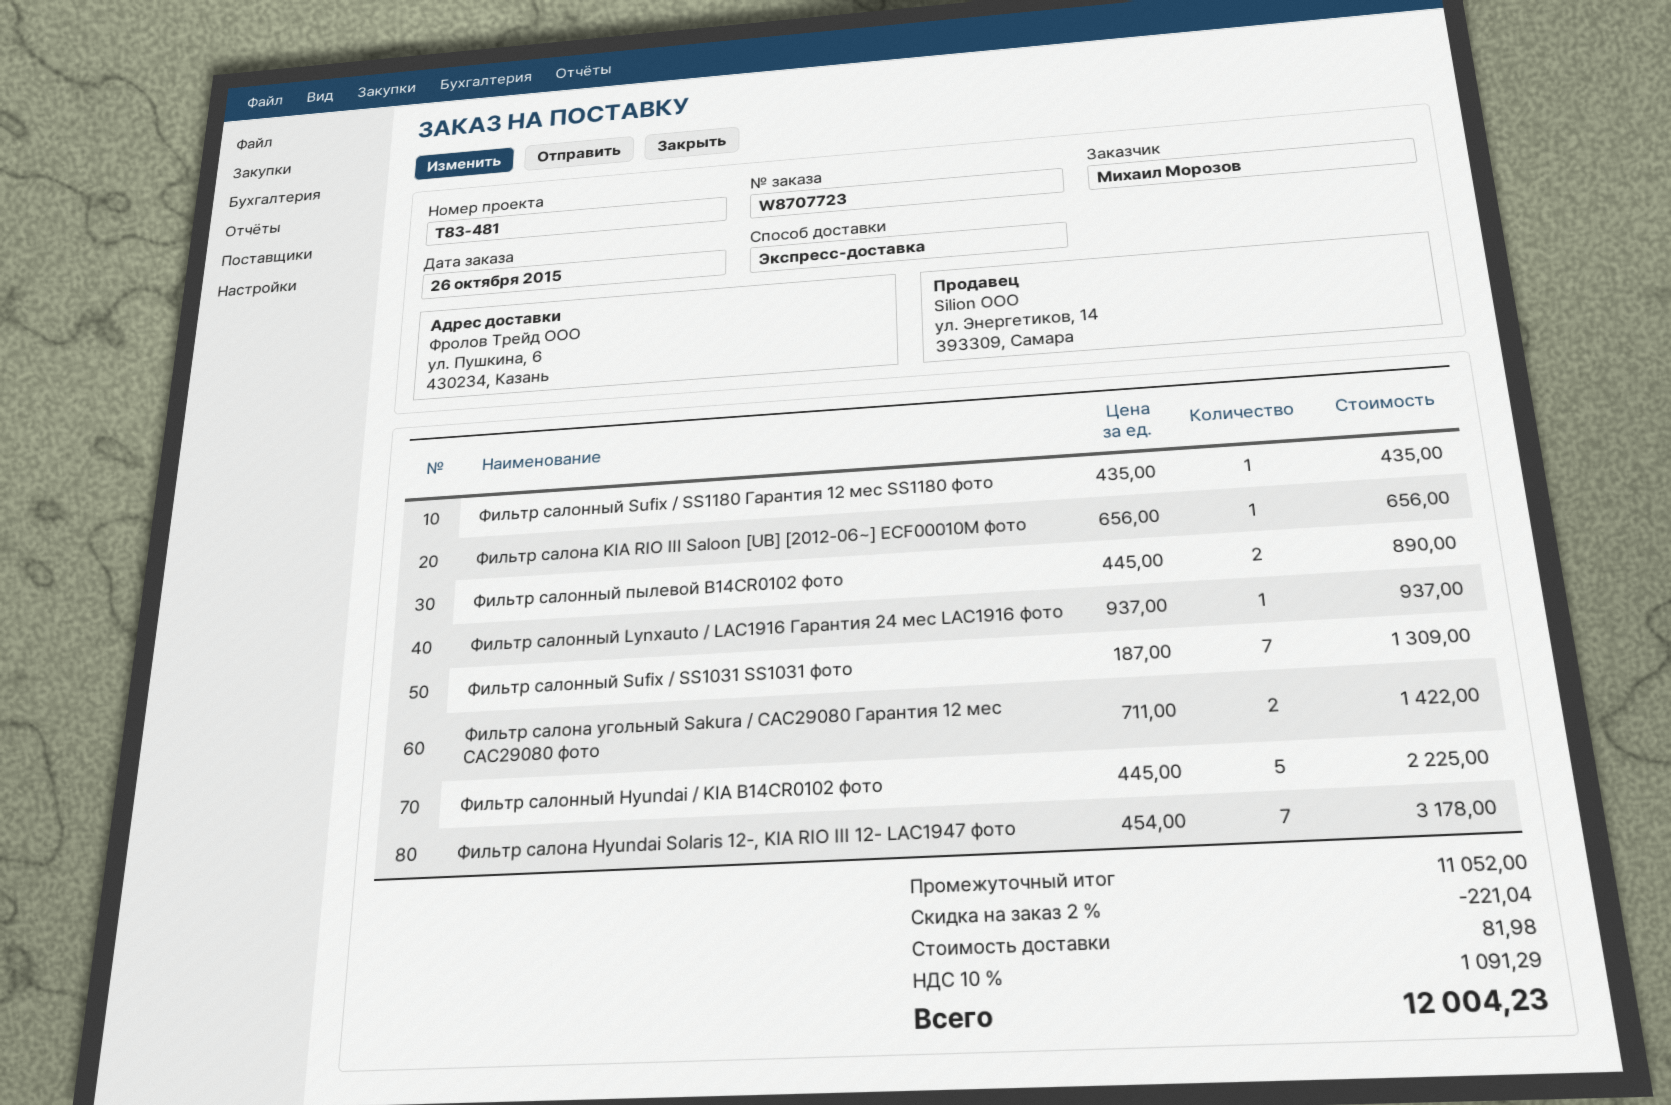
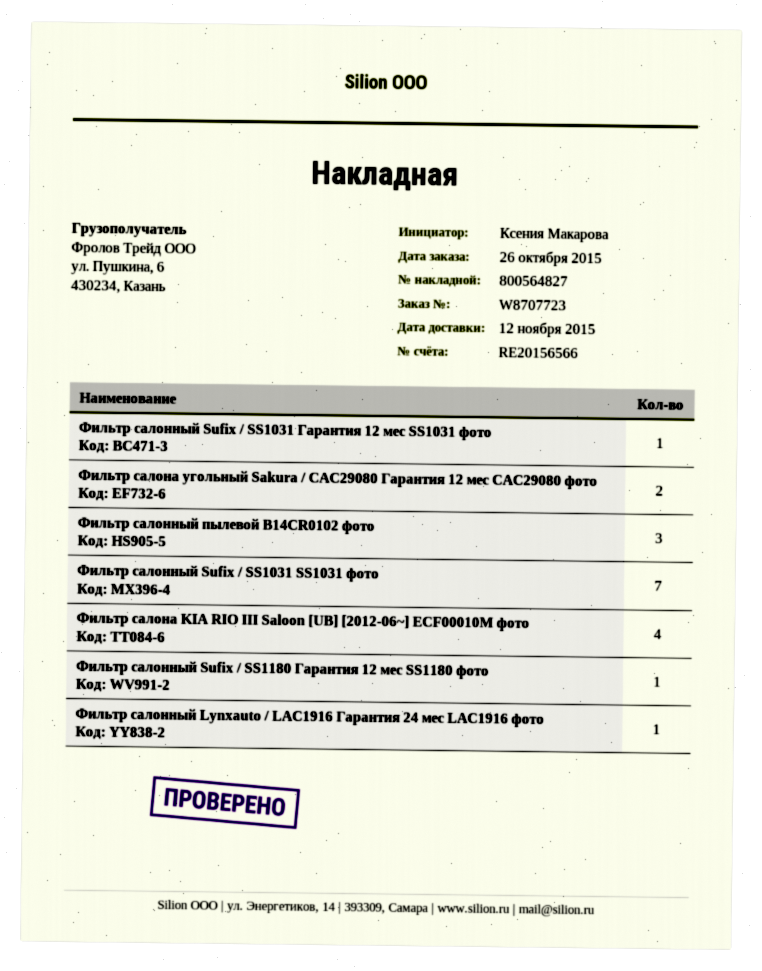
ordered by: Михаил Морозов -> Ксения Макарова
Фильтр салона KIA RIO III Saloon [UB] [2012-06~] ECF00010M фото: 1 -> 4
Фильтр салонный пылевой B14CR0102 фото: 2 -> 3
Фильтр салонный Hyundai / KIA B14CR0102 фото: 5 -> none
Фильтр салона Hyundai Solaris 12-, KIA RIO III 12- LAC1947 фото: 7 -> none
Фильтр салонный Sufix / SS1031 Гарантия 12 мес SS1031 фото: none -> 1

